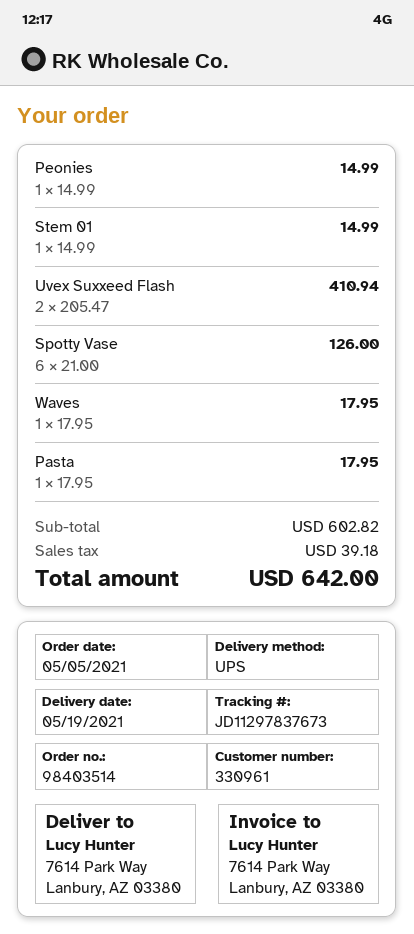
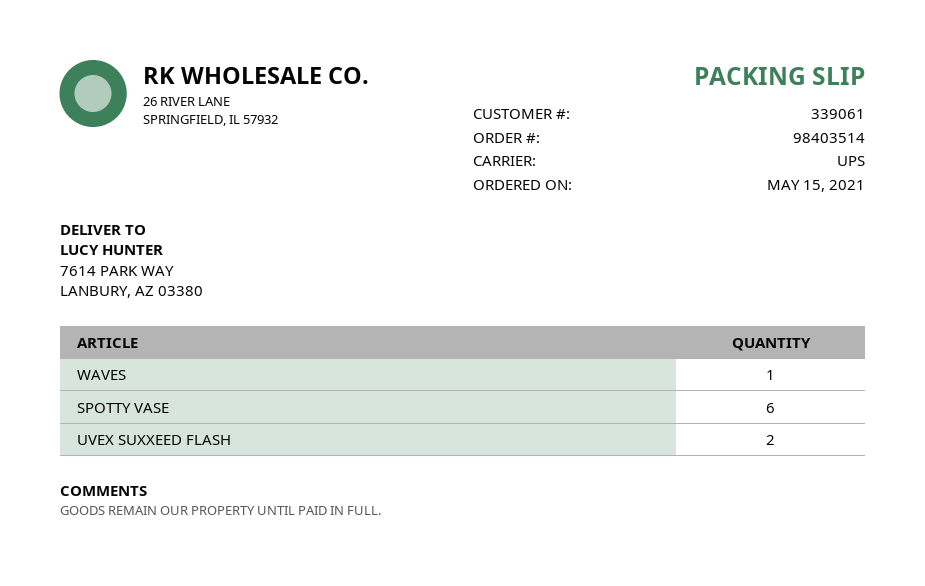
order date: 2021-05-05 -> 2021-05-15
customer number: 330961 -> 339061
Peonies: 1 -> none
Stem 01: 1 -> none
Pasta: 1 -> none

